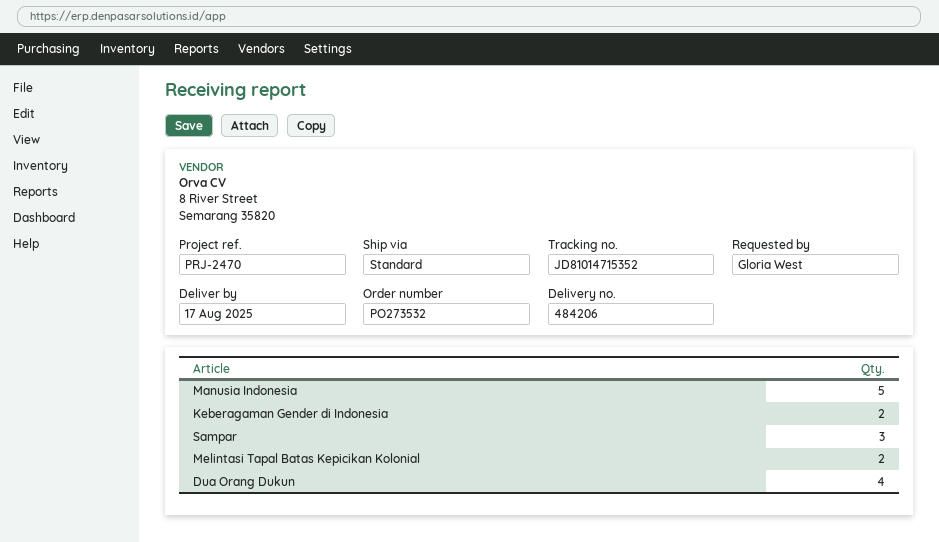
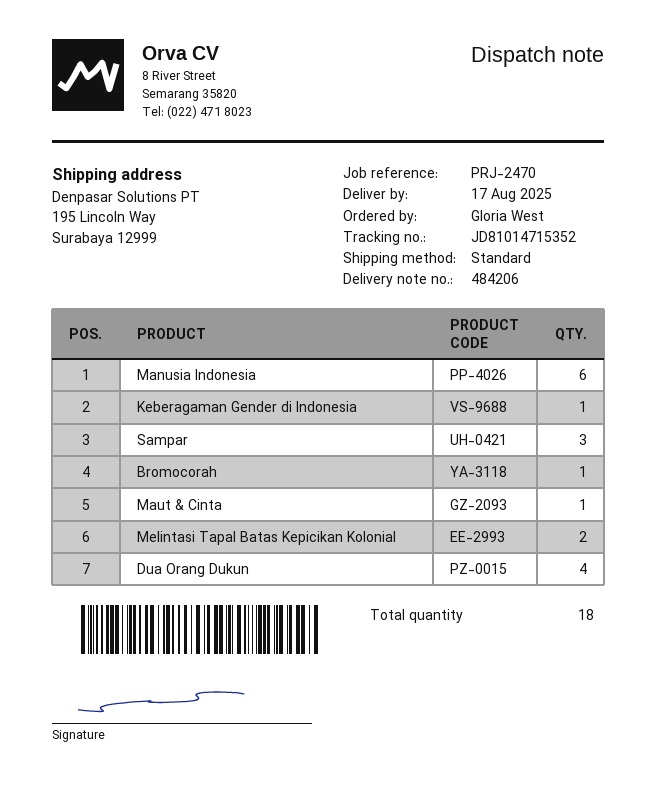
Manusia Indonesia: 5 -> 6
Keberagaman Gender di Indonesia: 2 -> 1
Bromocorah: none -> 1
Maut & Cinta: none -> 1

